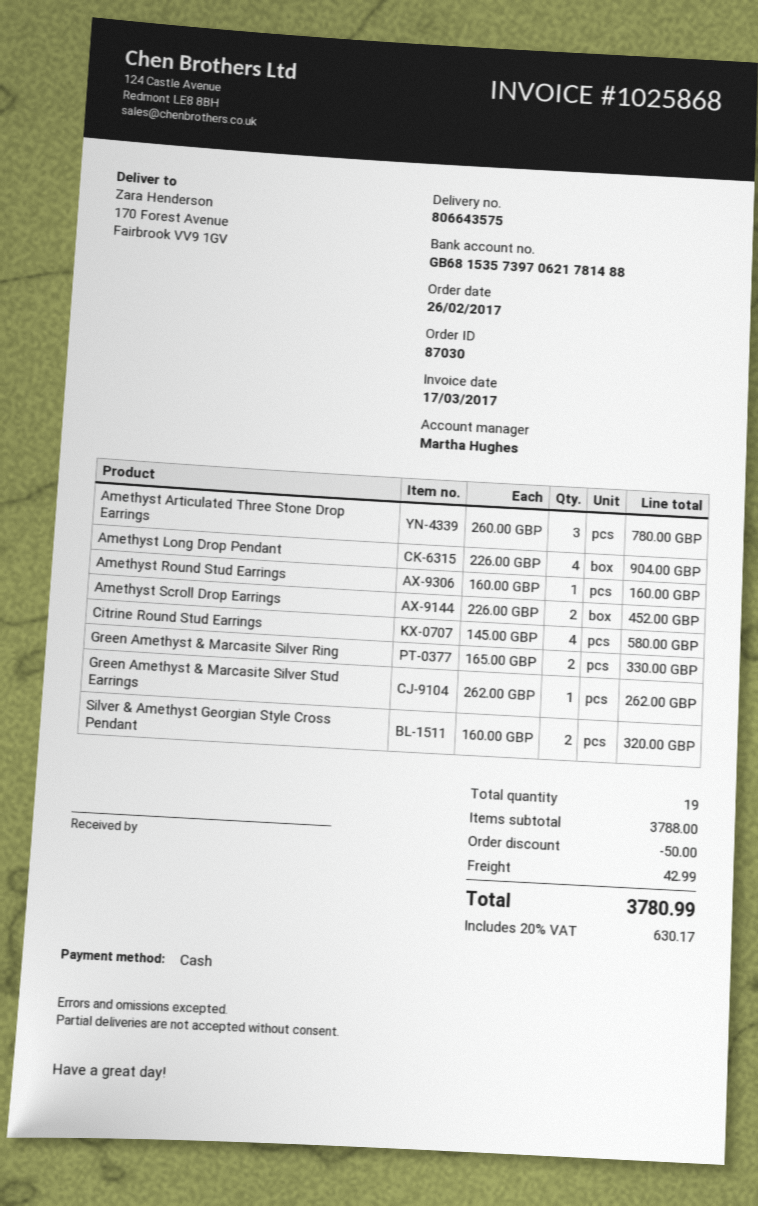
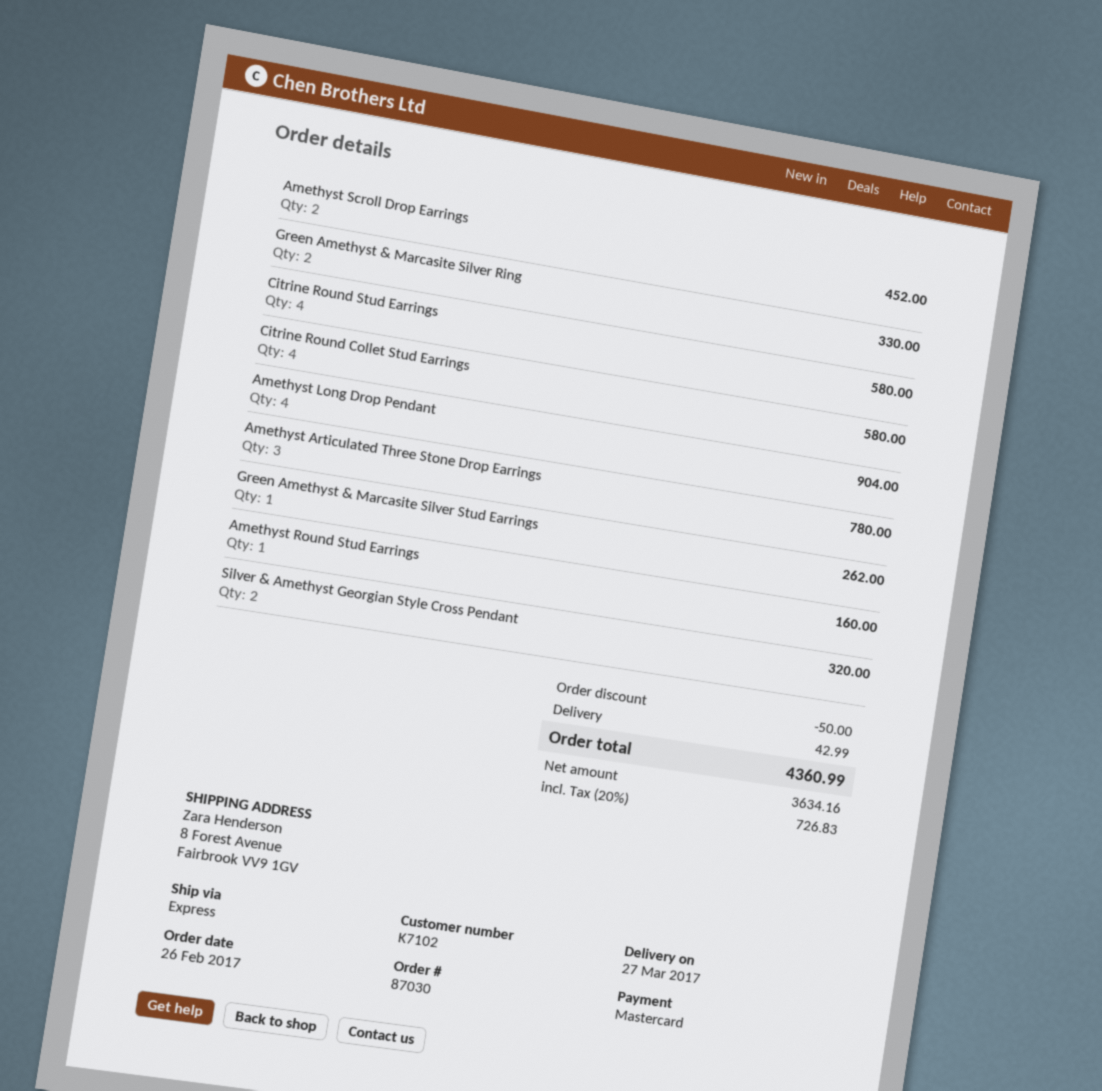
payment method: cash -> Mastercard
ship to: 170 Forest Avenue, Fairbrook VV9 1GV -> 8 Forest Avenue, Fairbrook VV9 1GV
Citrine Round Collet Stud Earrings: none -> 4 for 580.00
tax: 20% = 630.17 -> 20% = 726.83
total: 3780.99 -> 4360.99

